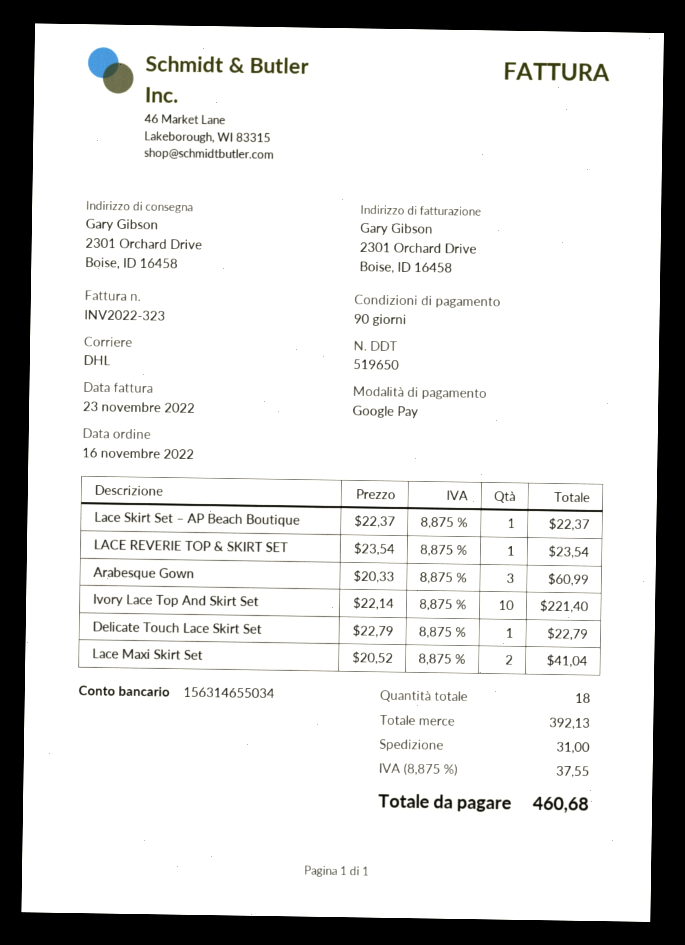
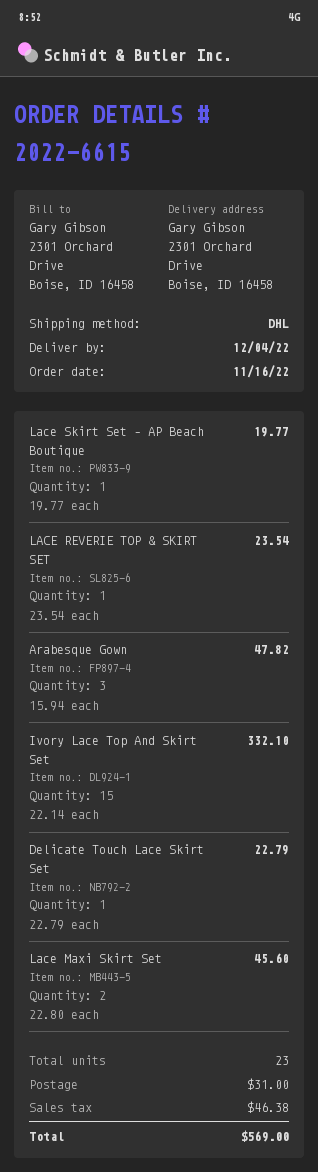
Lace Skirt Set – AP Beach Boutique: 1 x 22.37 = 22.37 -> 1 x 19.77 = 19.77
Arabesque Gown: 3 x 20.33 = 60.99 -> 3 x 15.94 = 47.82
Ivory Lace Top And Skirt Set: 10 x 22.14 = 221.40 -> 15 x 22.14 = 332.10
Lace Maxi Skirt Set: 2 x 20.52 = 41.04 -> 2 x 22.80 = 45.60
total quantity: 18 -> 23
tax: 37.55 -> 46.38
total: 460.68 -> 569.00

